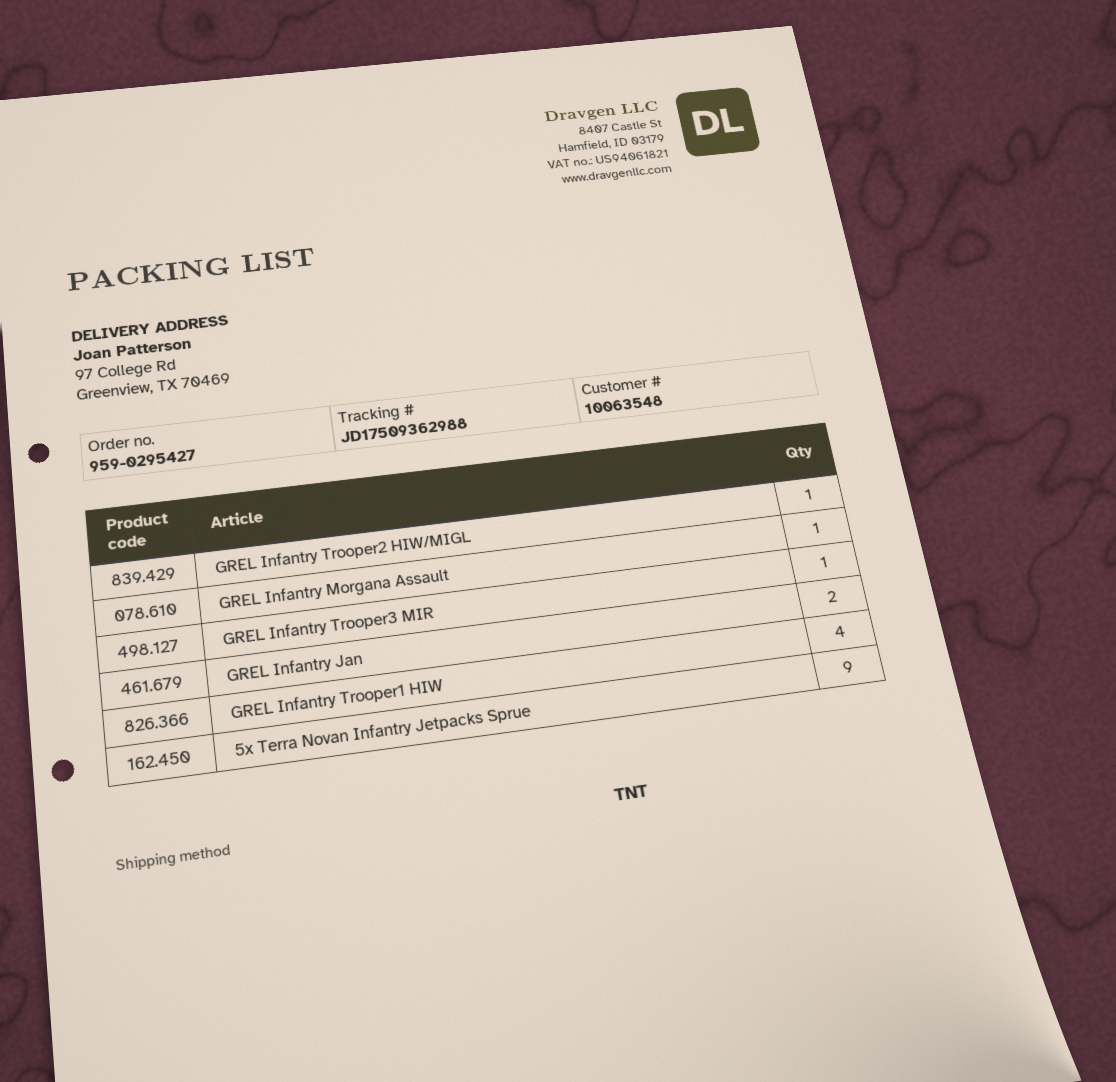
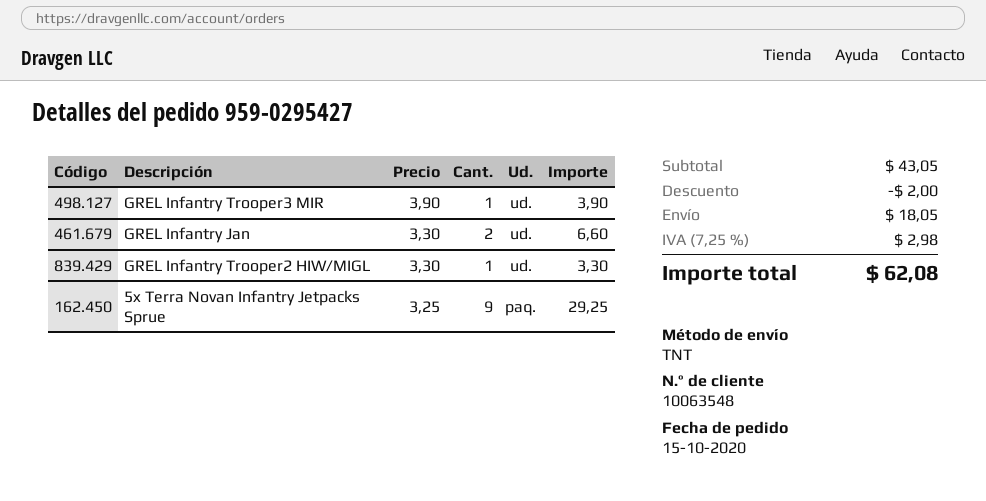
GREL Infantry Morgana Assault: 1 -> none
GREL Infantry Trooper1 HIW: 4 -> none

